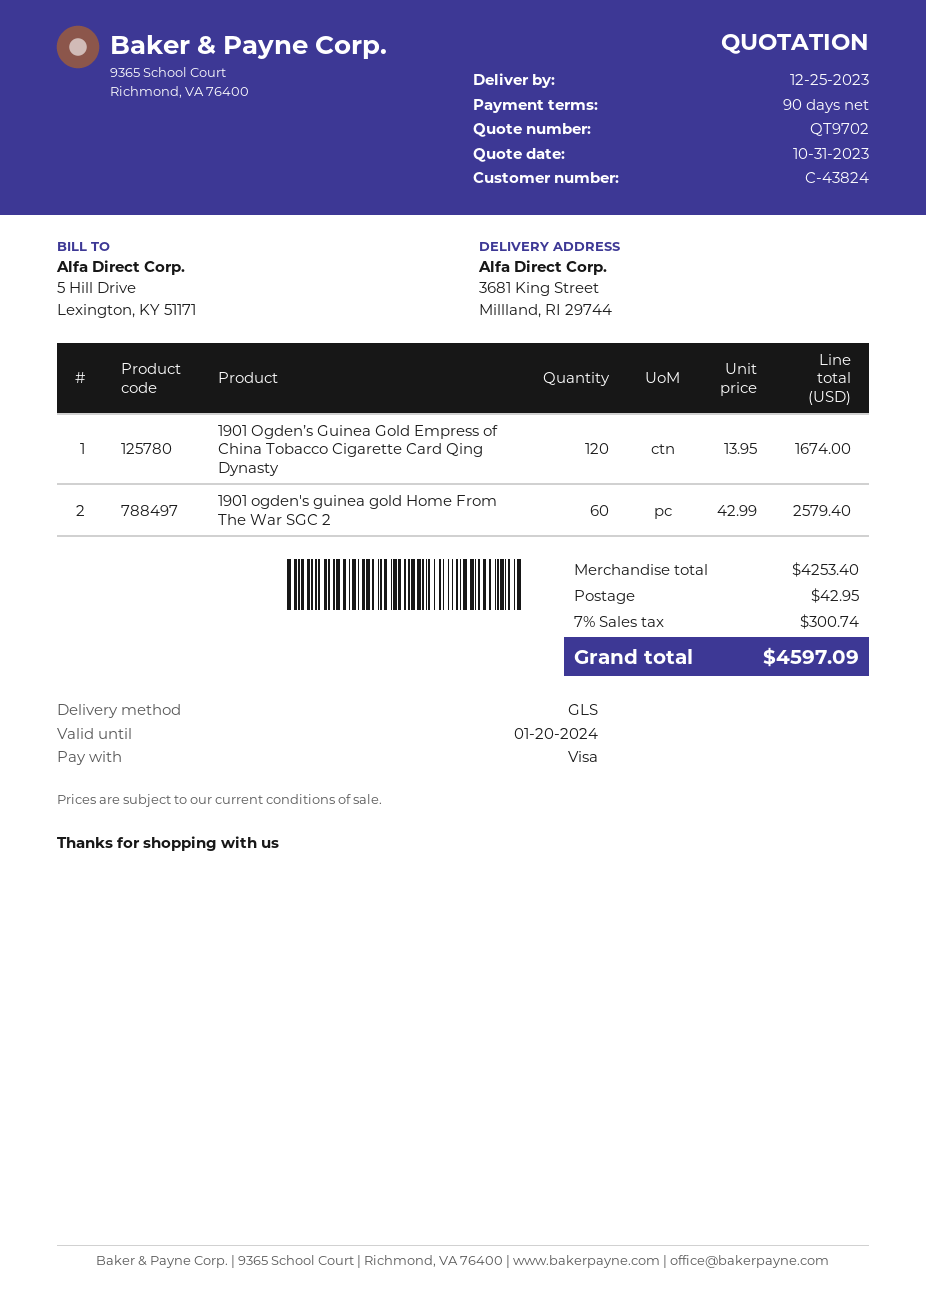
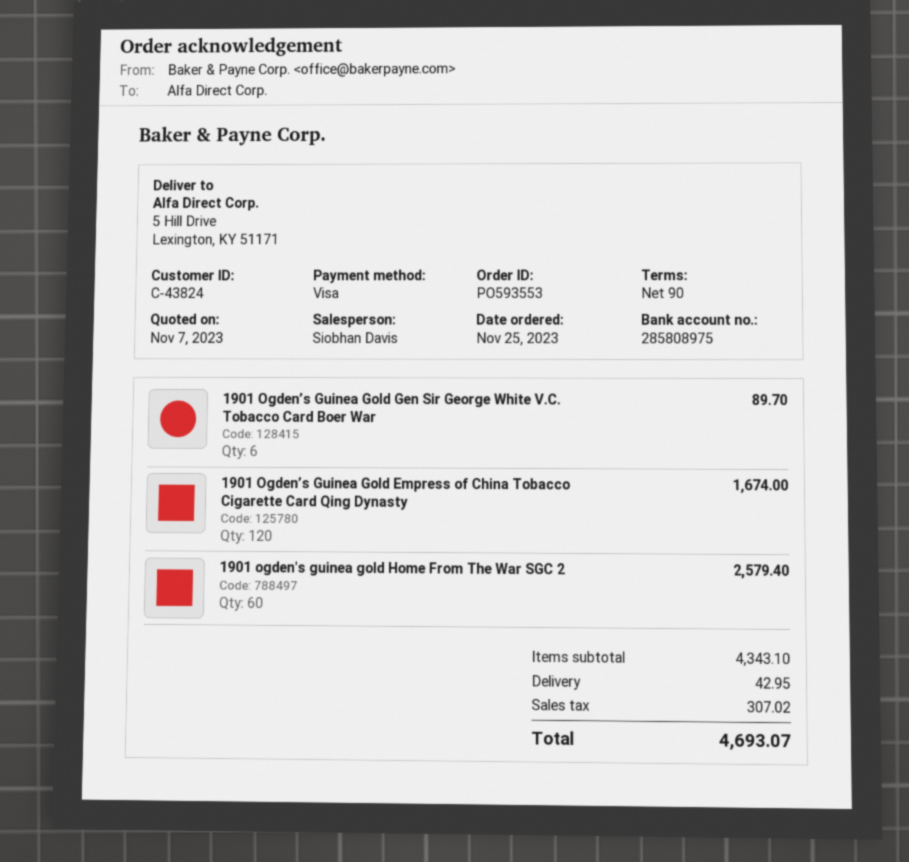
quote date: 2023-10-31 -> 2023-11-07
ship to: 3681 King Street, Millland, RI 29744 -> 5 Hill Drive, Lexington, KY 51171
1901 Ogden’s Guinea Gold Gen Sir George White V.C. Tobacco Card Boer War: none -> 6 for 89.70
subtotal: 4253.40 -> 4343.10
tax: 300.74 -> 307.02
total: 4597.09 -> 4693.07

